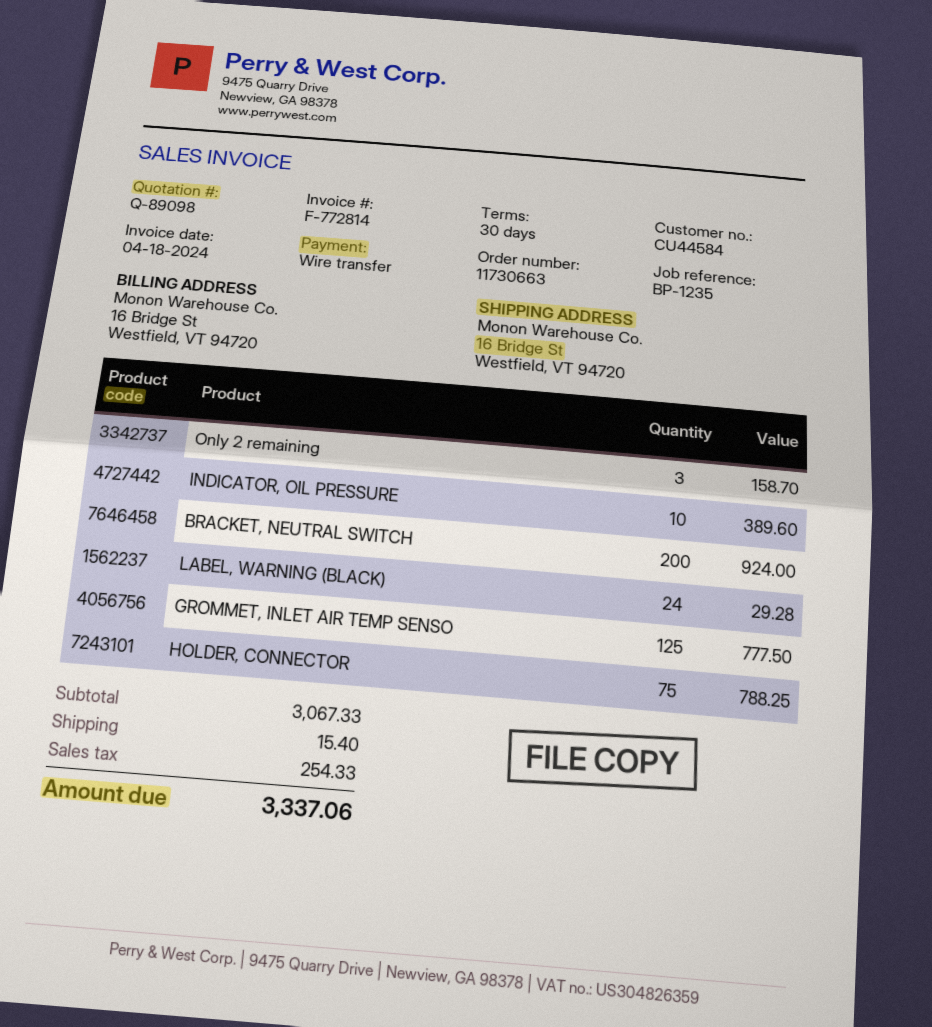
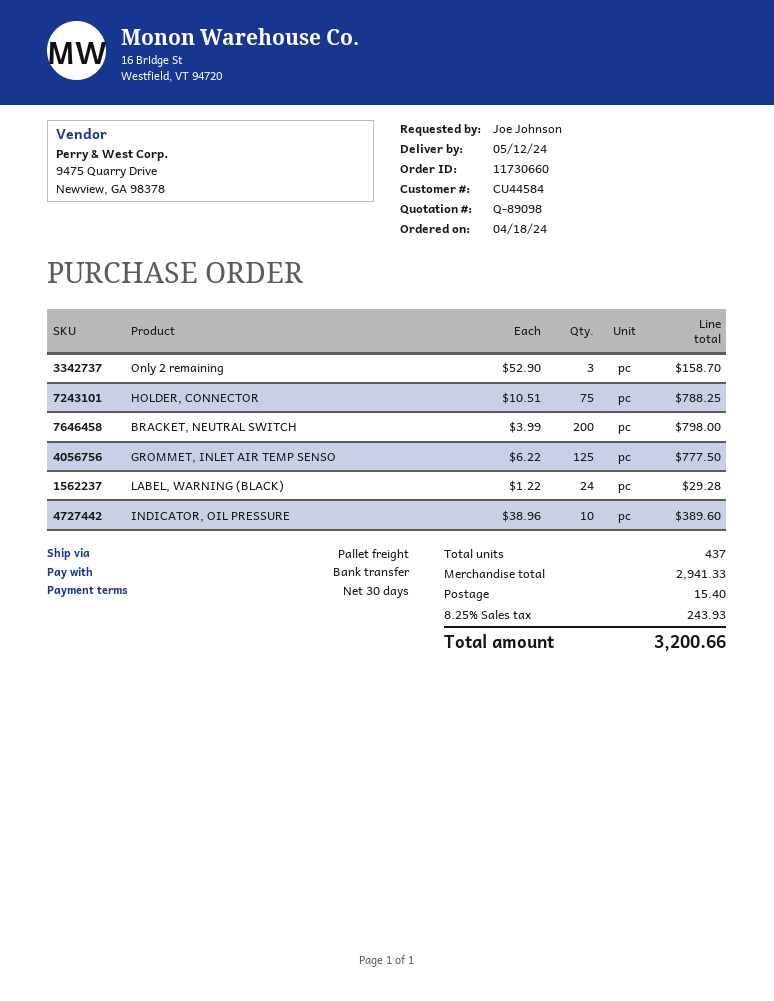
order number: 11730663 -> 11730660
BRACKET, NEUTRAL SWITCH: 200 for 924.00 -> 200 for 798.00
subtotal: 3067.33 -> 2941.33
tax: 254.33 -> 243.93
total: 3337.06 -> 3200.66

